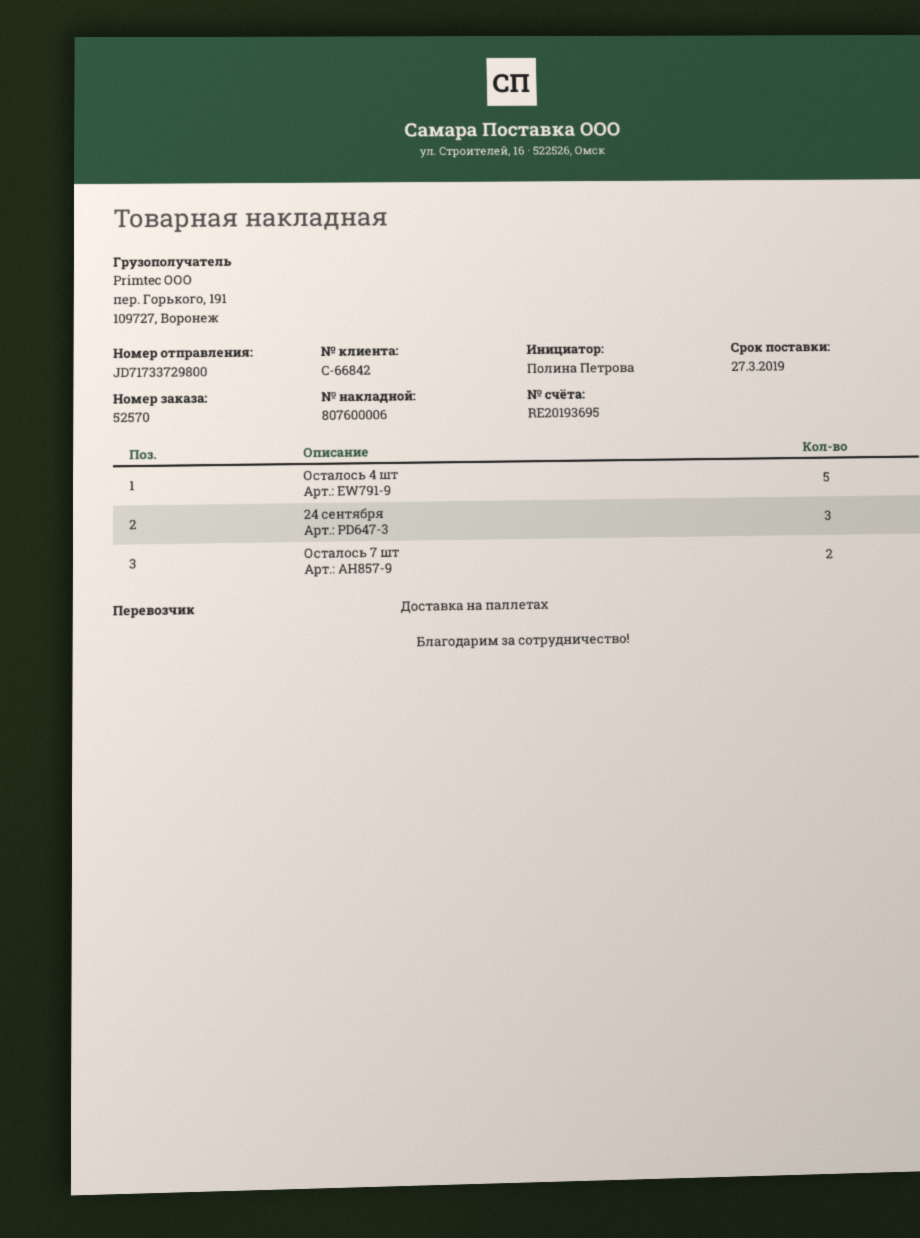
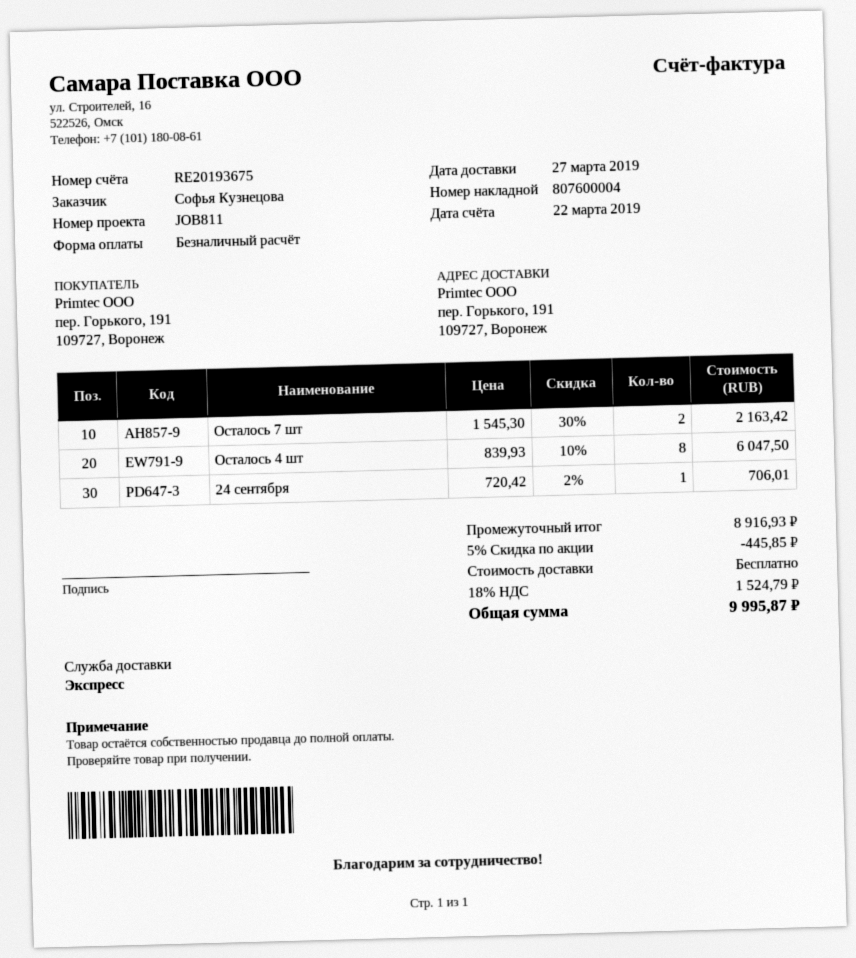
delivery note number: 807600006 -> 807600004
invoice number: RE20193695 -> RE20193675
ordered by: Полина Петрова -> Софья Кузнецова
shipping method: pallet freight -> express
Осталось 4 шт: 5 -> 8
24 сентября: 3 -> 1

